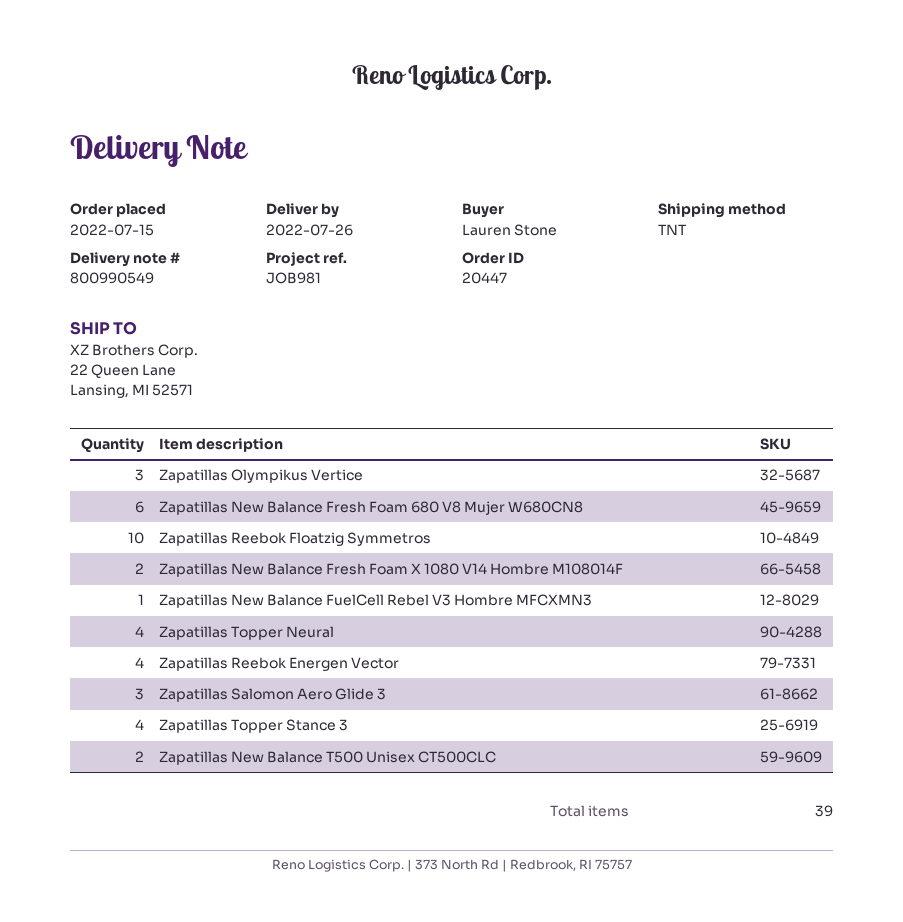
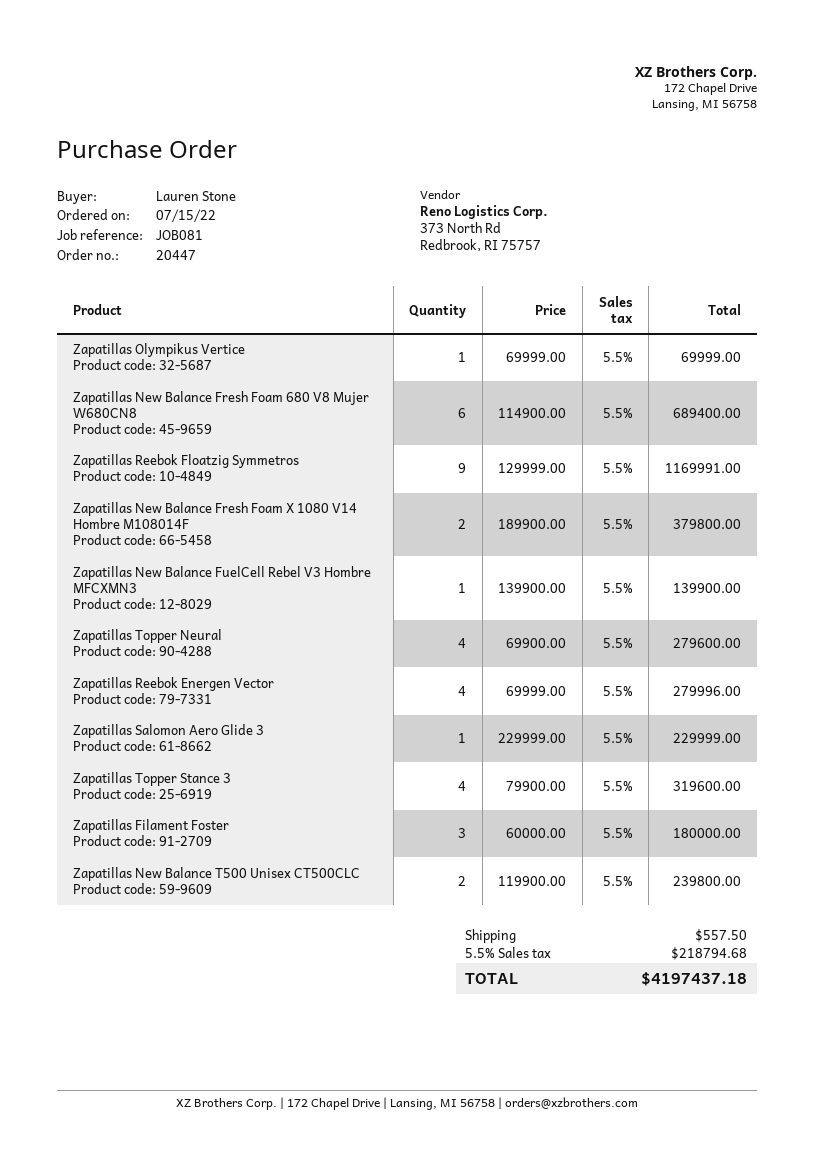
reference: JOB981 -> JOB081
Zapatillas Olympikus Vertice: 3 -> 1
Zapatillas Reebok Floatzig Symmetros: 10 -> 9
Zapatillas Salomon Aero Glide 3: 3 -> 1
Zapatillas Filament Foster: none -> 3

